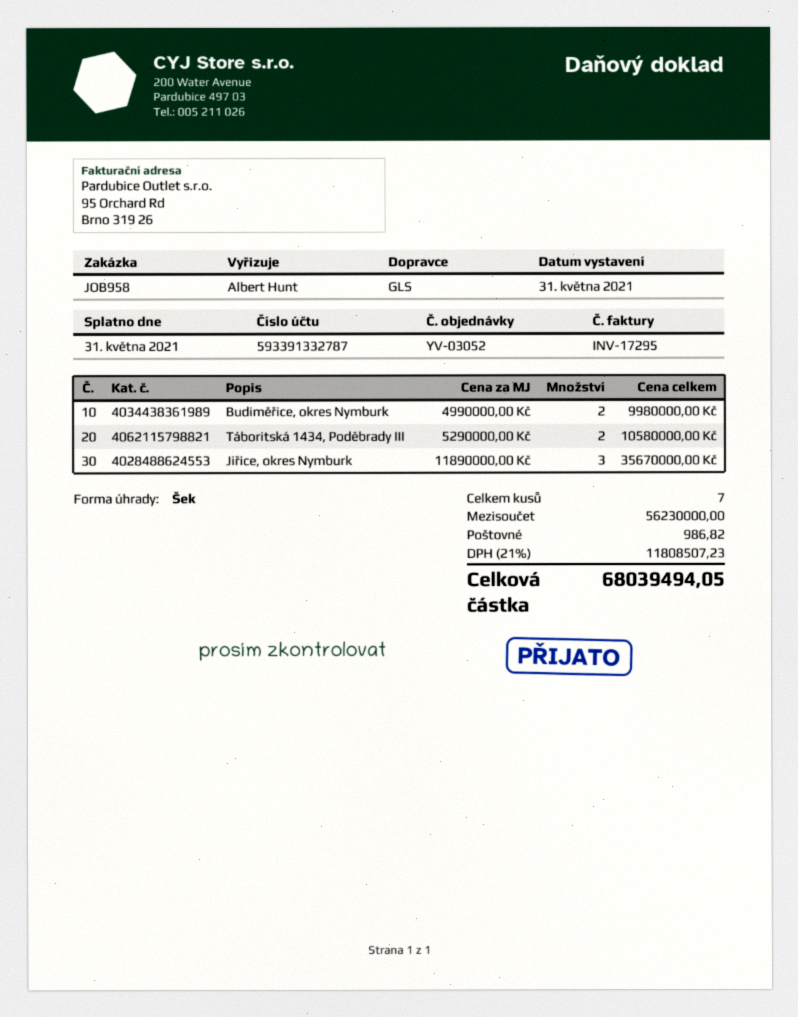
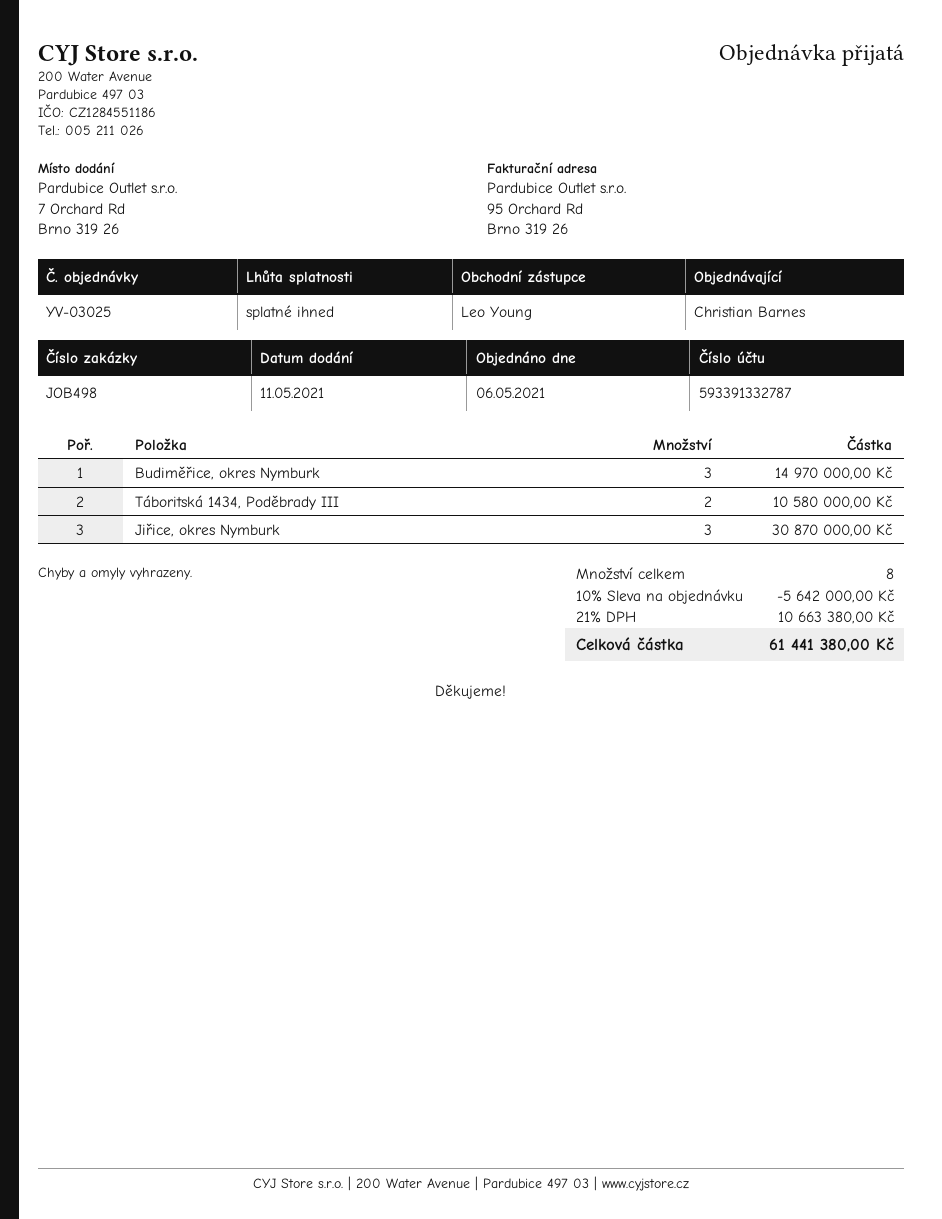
order number: YV-03052 -> YV-03025
reference: JOB958 -> JOB498
sales rep: Albert Hunt -> Leo Young
Budiměřice, okres Nymburk: 2 for 9980000.00 -> 3 for 14970000.00
Jiřice, okres Nymburk: 3 for 35670000.00 -> 3 for 30870000.00
total quantity: 7 -> 8
discount: none -> 10% = 5642000.00
shipping: 986.82 -> none
tax: 21% = 11808507.23 -> 21% = 10663380.00
total: 68039494.05 -> 61441380.00

